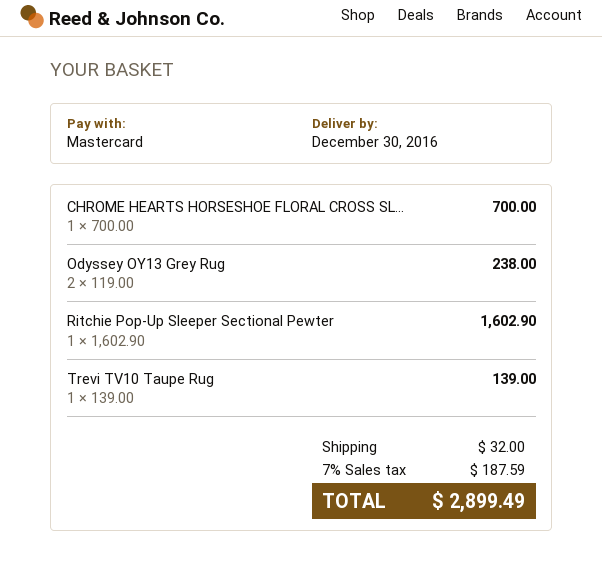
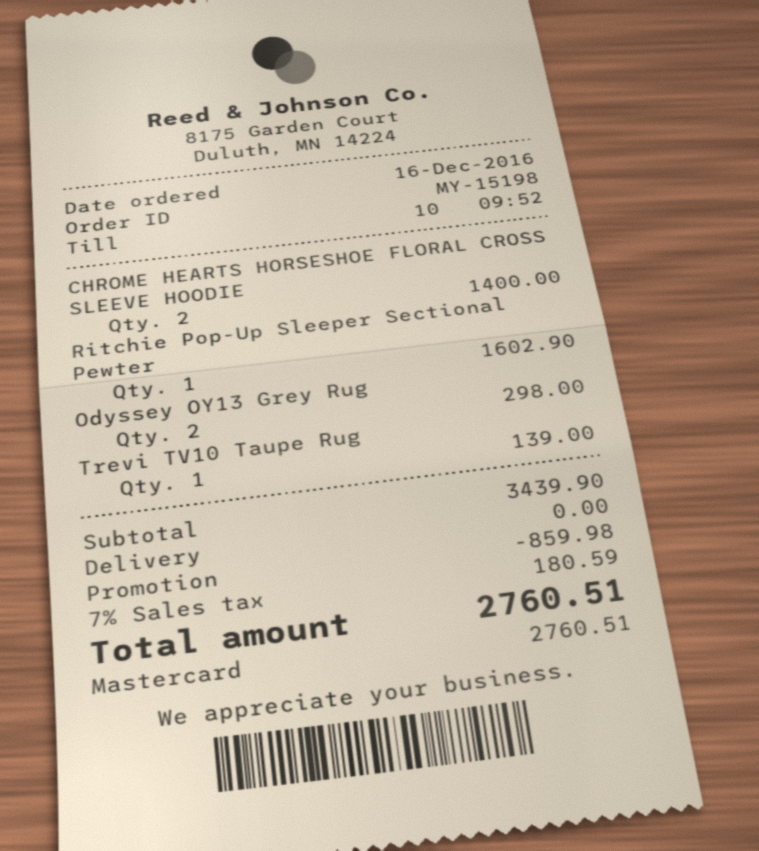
CHROME HEARTS HORSESHOE FLORAL CROSS SL...: 1 for 700.00 -> 2 for 1400.00
Odyssey OY13 Grey Rug: 2 for 238.00 -> 2 for 298.00
discount: none -> 859.98
shipping: 32.00 -> 0.00
tax: 7% = 187.59 -> 7% = 180.59
total: 2899.49 -> 2760.51

